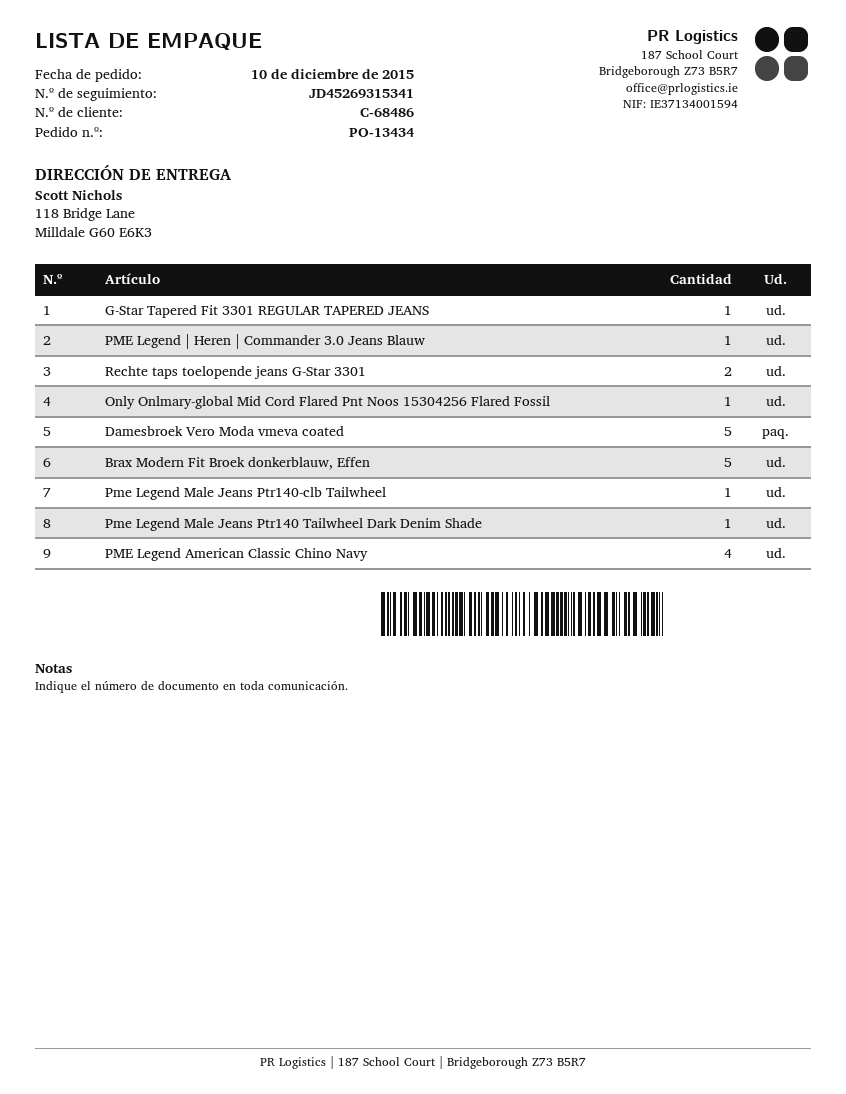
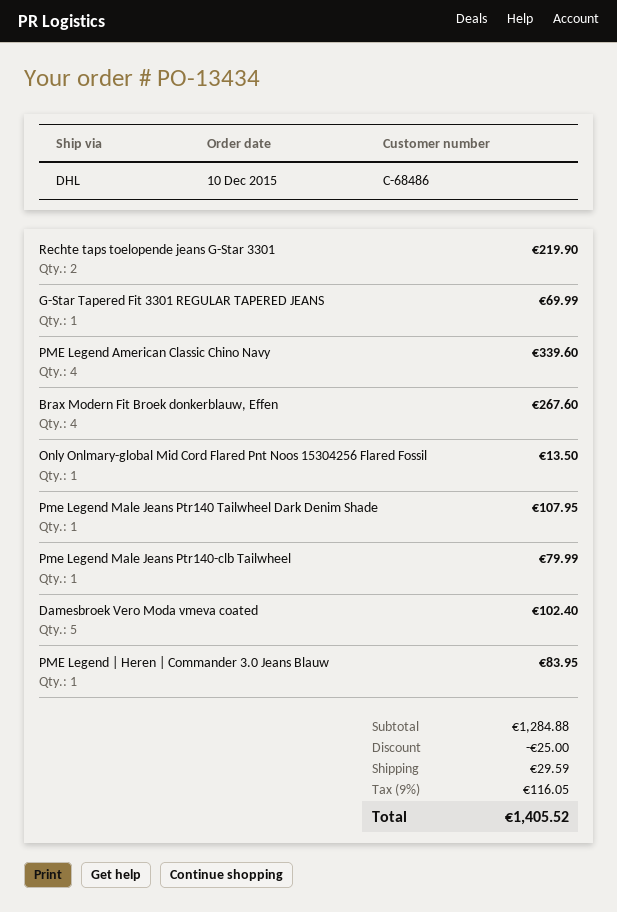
Brax Modern Fit Broek donkerblauw, Effen: 5 -> 4

